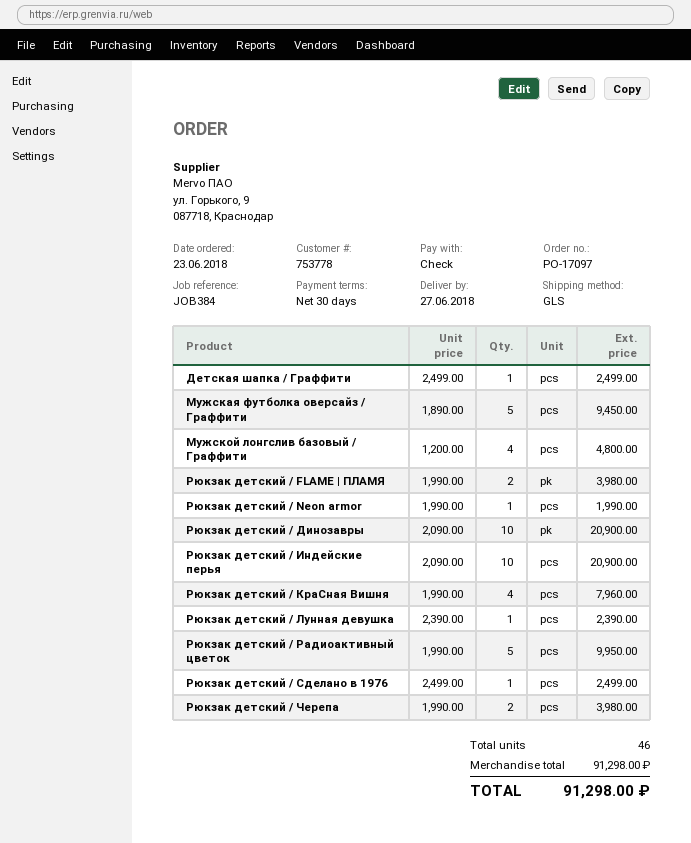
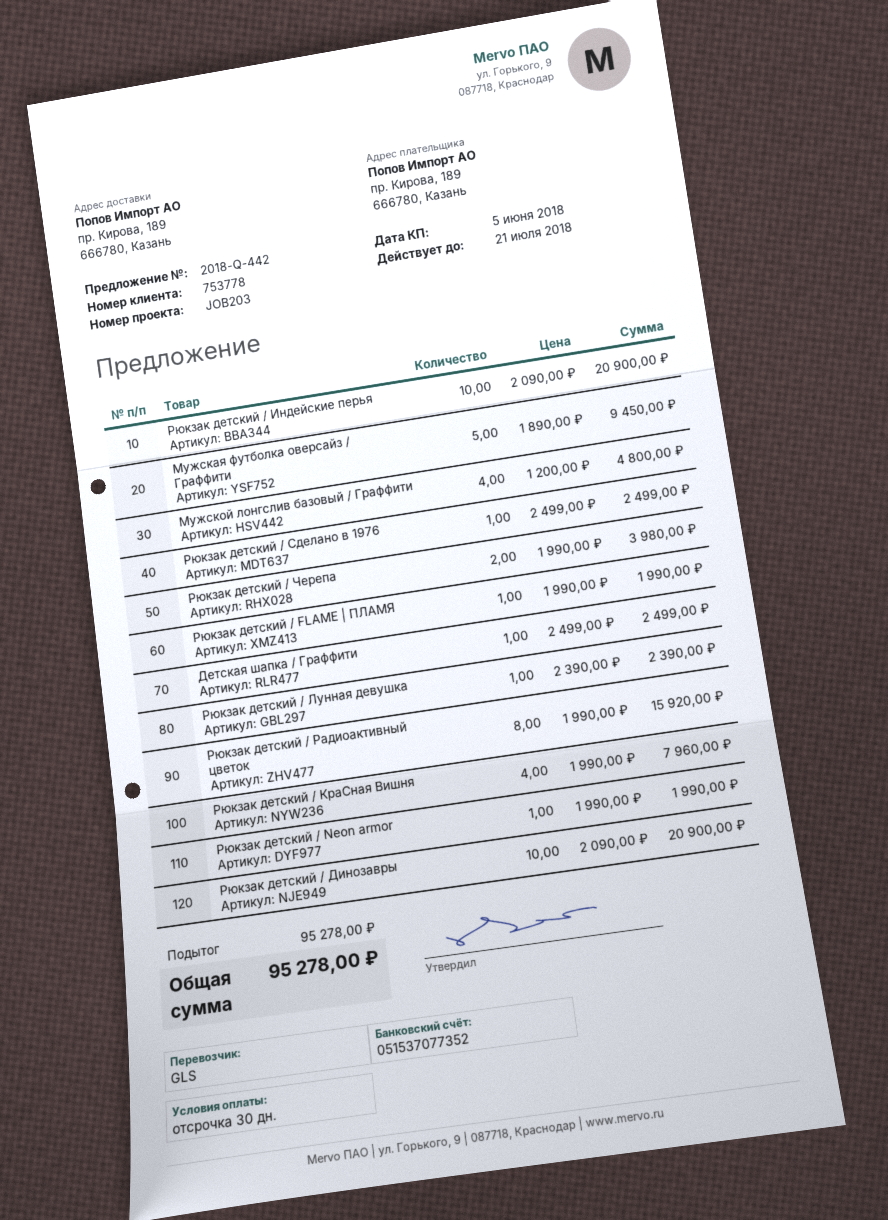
reference: JOB384 -> JOB203
Рюкзак детский / FLAME | ПЛАМЯ: 2 x 1990.00 = 3980.00 -> 1 x 1990.00 = 1990.00
Рюкзак детский / Радиоактивный цветок: 5 x 1990.00 = 9950.00 -> 8 x 1990.00 = 15920.00
subtotal: 91298.00 -> 95278.00
total: 91298.00 -> 95278.00

